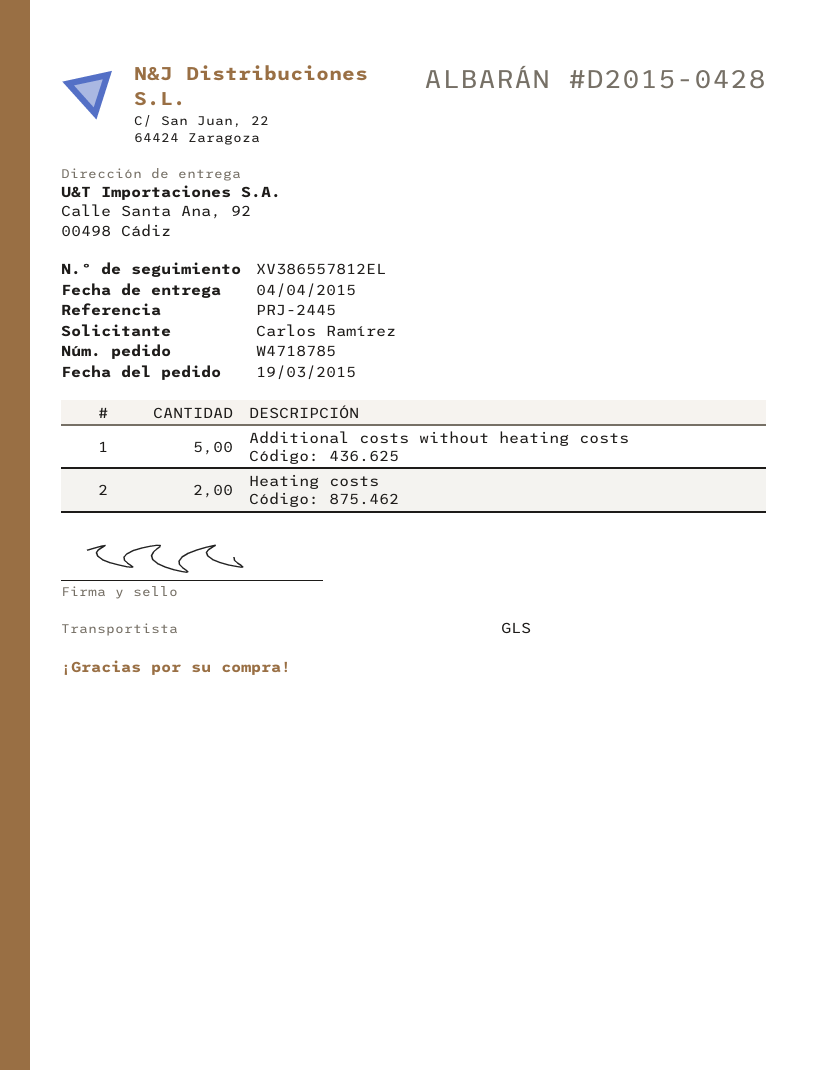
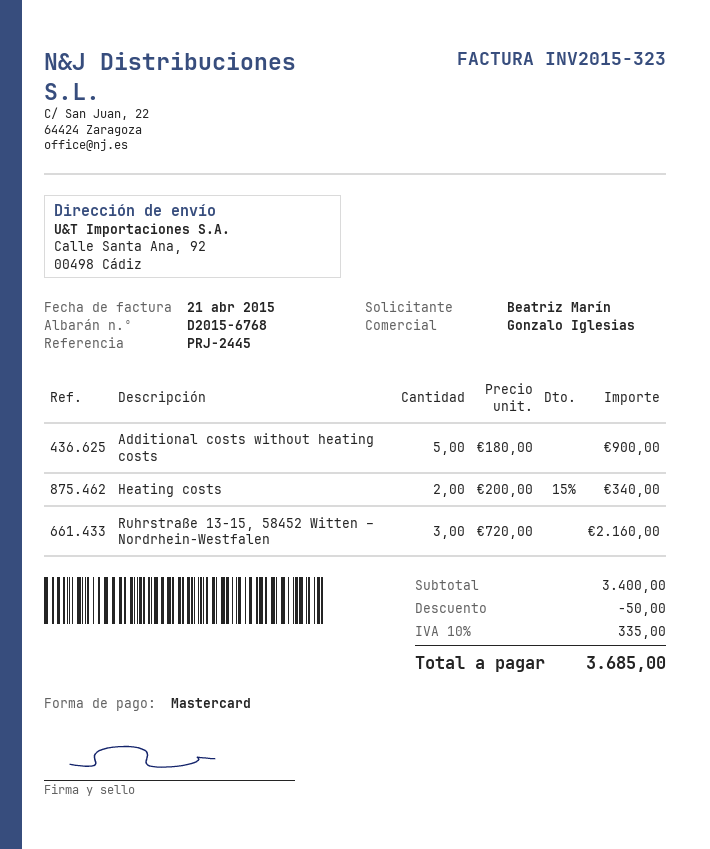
delivery note number: D2015-0428 -> D2015-6768
ordered by: Carlos Ramírez -> Beatriz Marín
Ruhrstraße 13-15, 58452 Witten – Nordrhein-Westfalen: none -> 3

